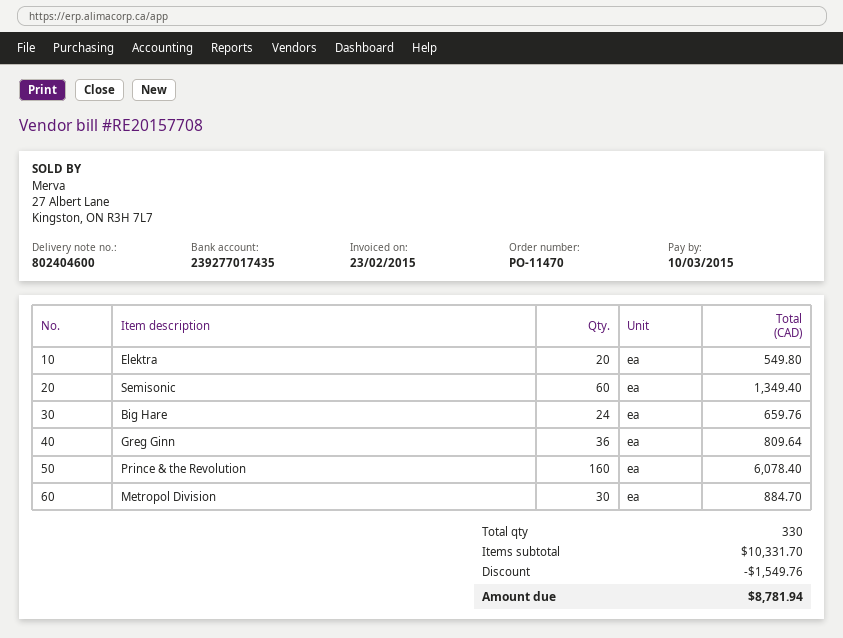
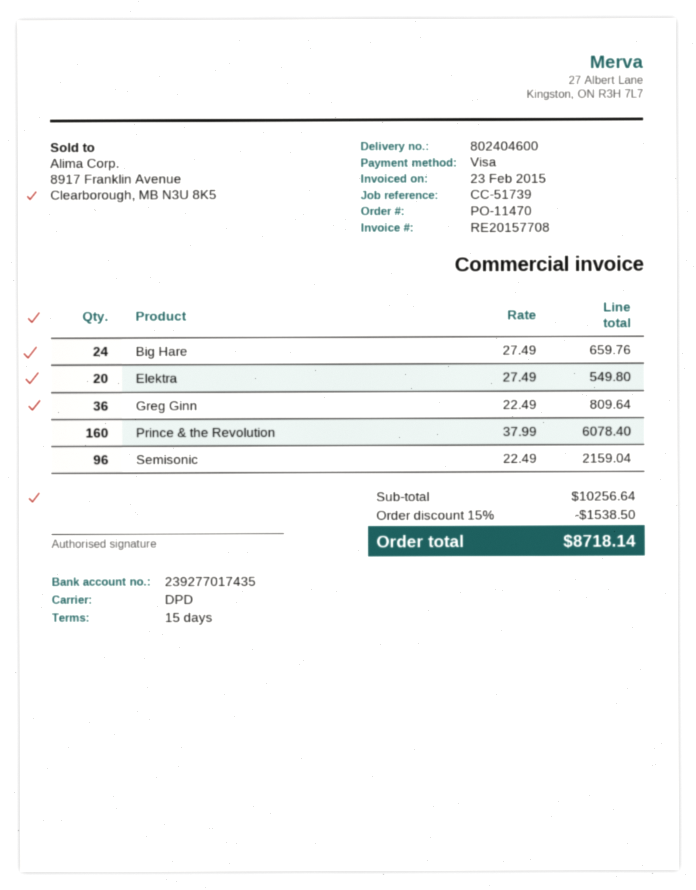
Semisonic: 60 for 1349.40 -> 96 for 2159.04
Metropol Division: 30 for 884.70 -> none
subtotal: 10331.70 -> 10256.64
discount: 1549.76 -> 1538.50
total: 8781.94 -> 8718.14

